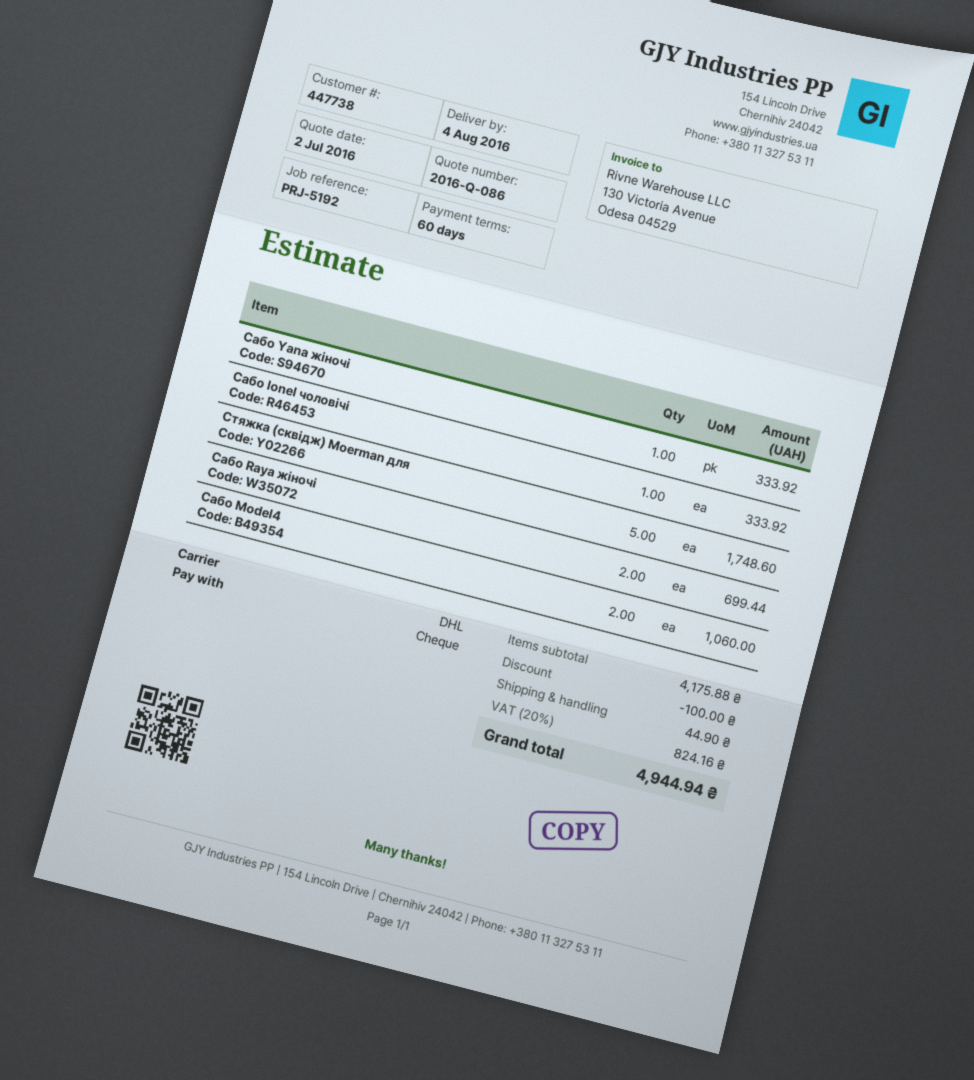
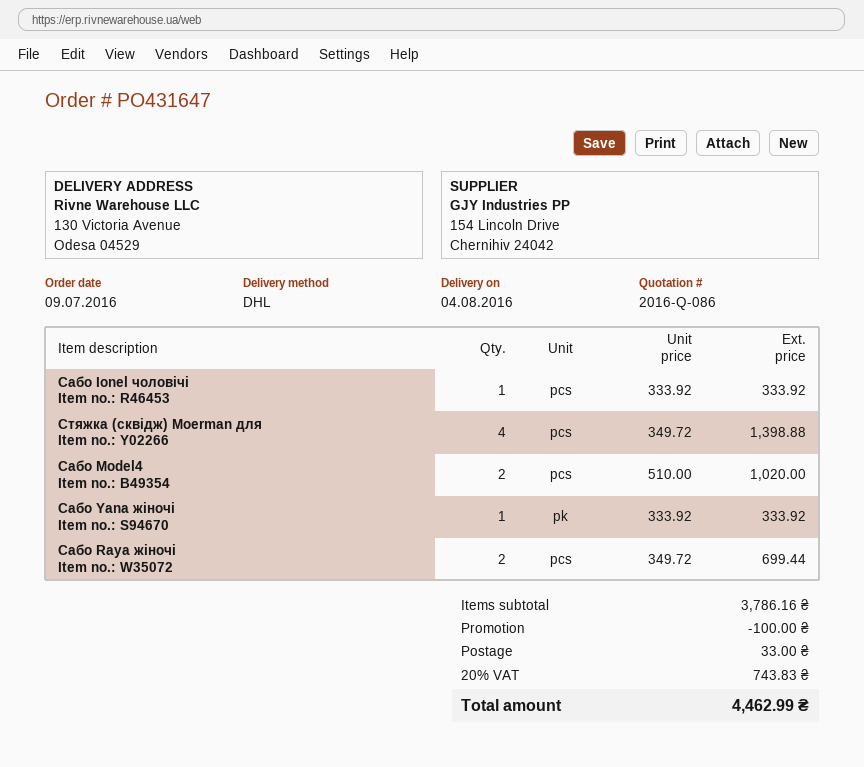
Стяжка (сквідж) Moerman для: 5 for 1748.60 -> 4 for 1398.88
Сабо Model4: 2 for 1060.00 -> 2 for 1020.00
subtotal: 4175.88 -> 3786.16
shipping: 44.90 -> 33.00
tax: 20% = 824.16 -> 20% = 743.83
total: 4944.94 -> 4462.99

